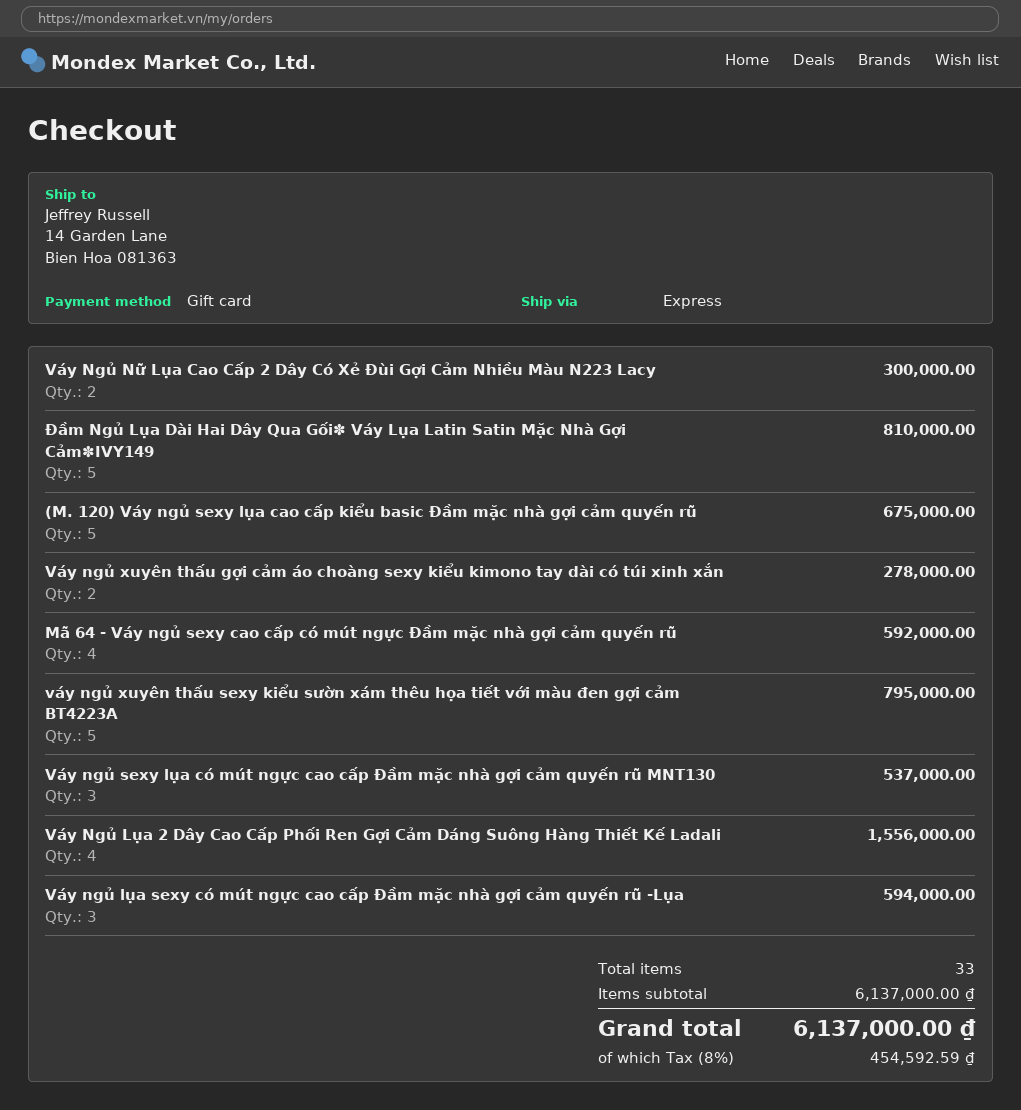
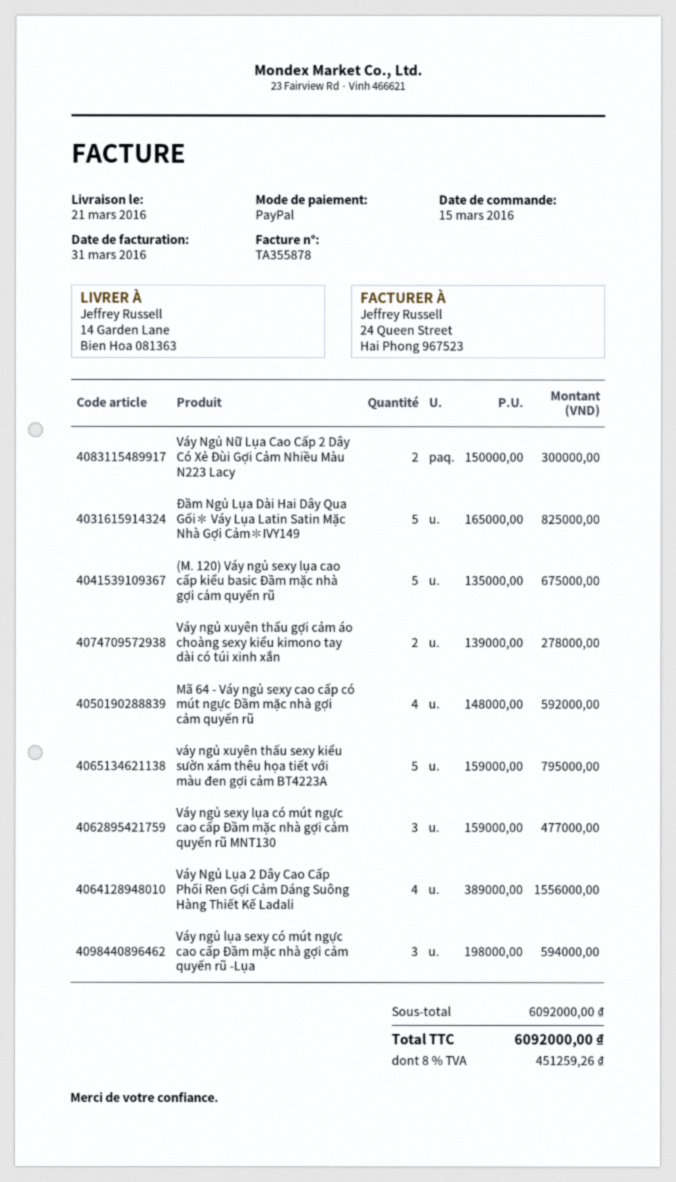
payment method: gift card -> PayPal
Đầm Ngủ Lụa Dài Hai Dây Qua Gối✽ Váy Lụa Latin Satin Mặc Nhà Gợi Cảm✽IVY149: 5 for 810000.00 -> 5 for 825000.00
Váy ngủ sexy lụa có mút ngực cao cấp Đầm mặc nhà gợi cảm quyến rũ MNT130: 3 for 537000.00 -> 3 for 477000.00
subtotal: 6137000.00 -> 6092000.00
tax: 8% = 454592.59 -> 8% = 451259.26
total: 6137000.00 -> 6092000.00

